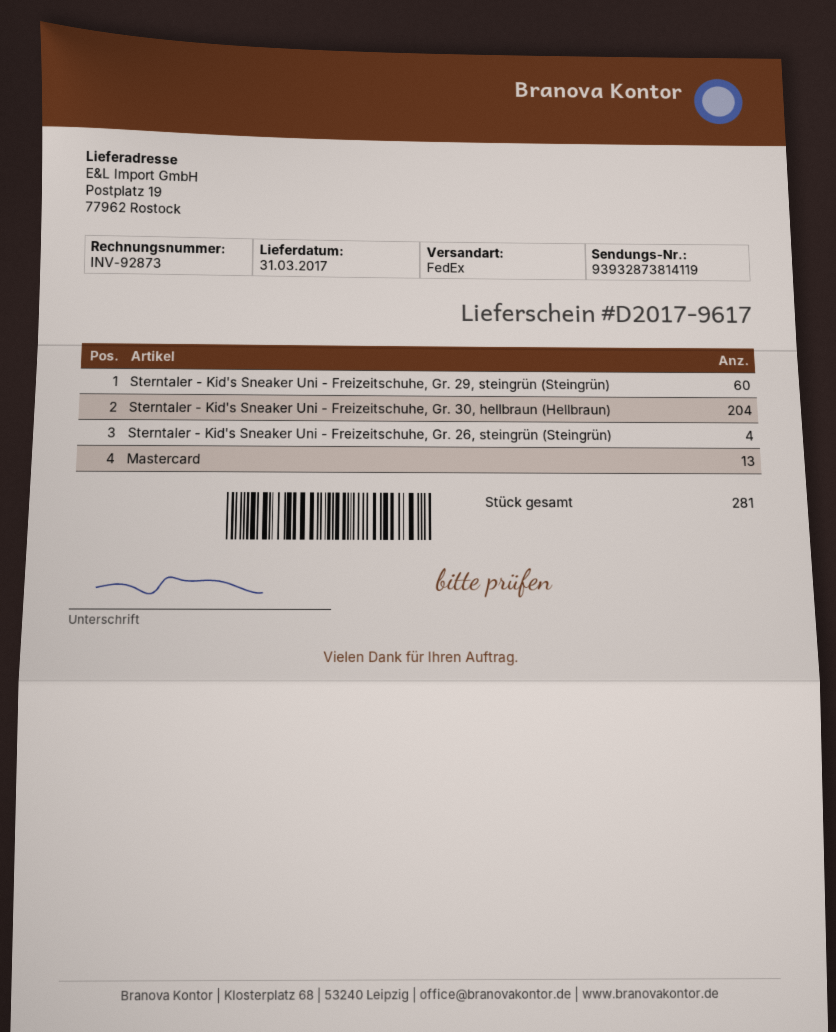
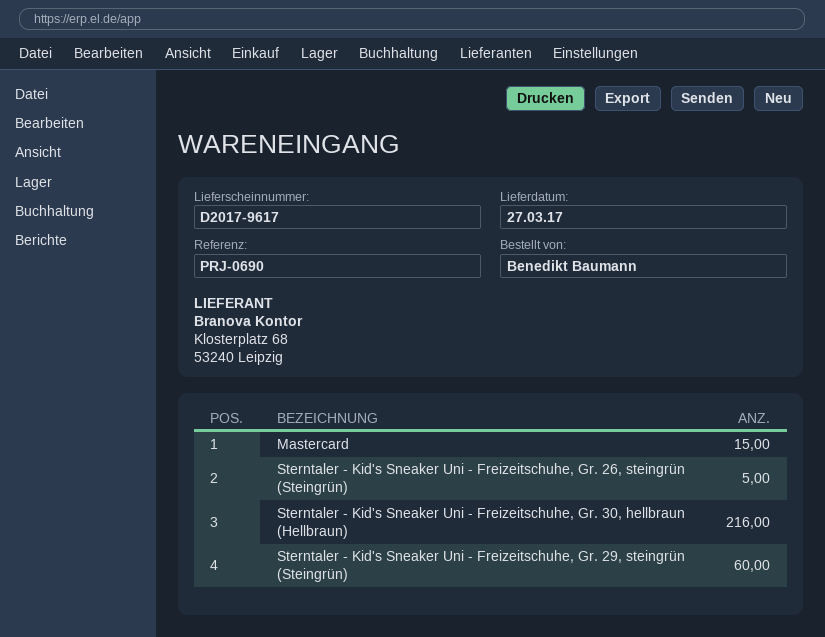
delivery date: 2017-03-31 -> 2017-03-27
Sterntaler - Kid's Sneaker Uni - Freizeitschuhe, Gr. 30, hellbraun (Hellbraun): 204 -> 216
Sterntaler - Kid's Sneaker Uni - Freizeitschuhe, Gr. 26, steingrün (Steingrün): 4 -> 5
Mastercard: 13 -> 15

